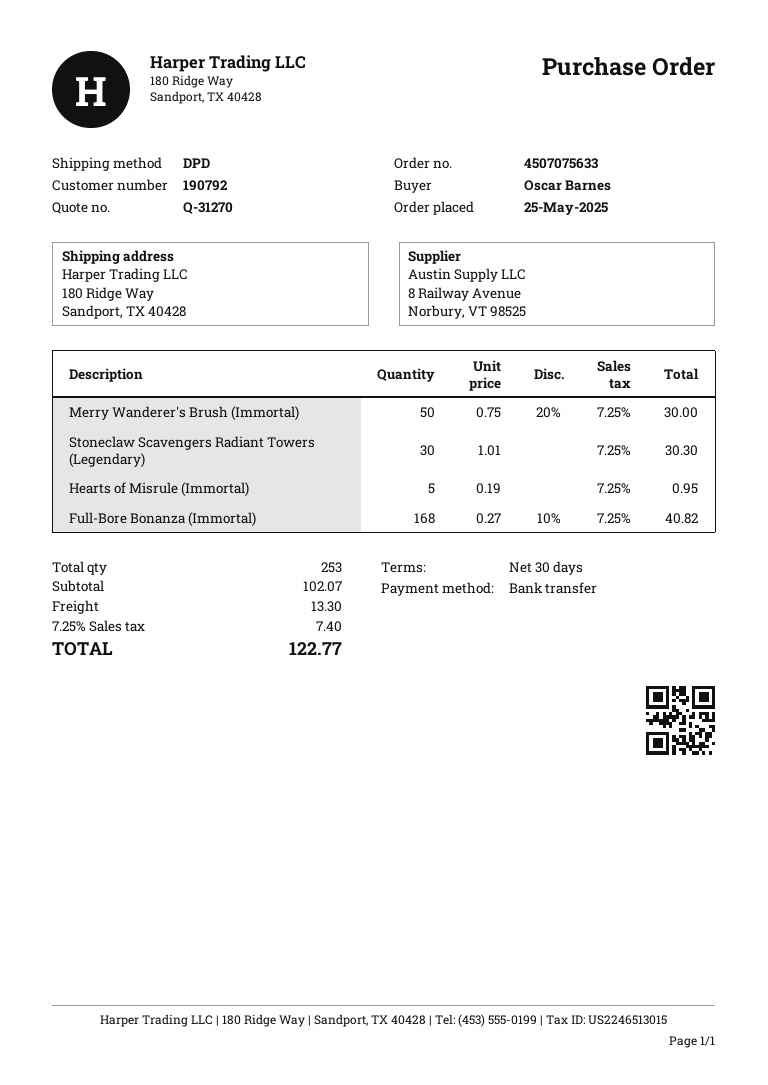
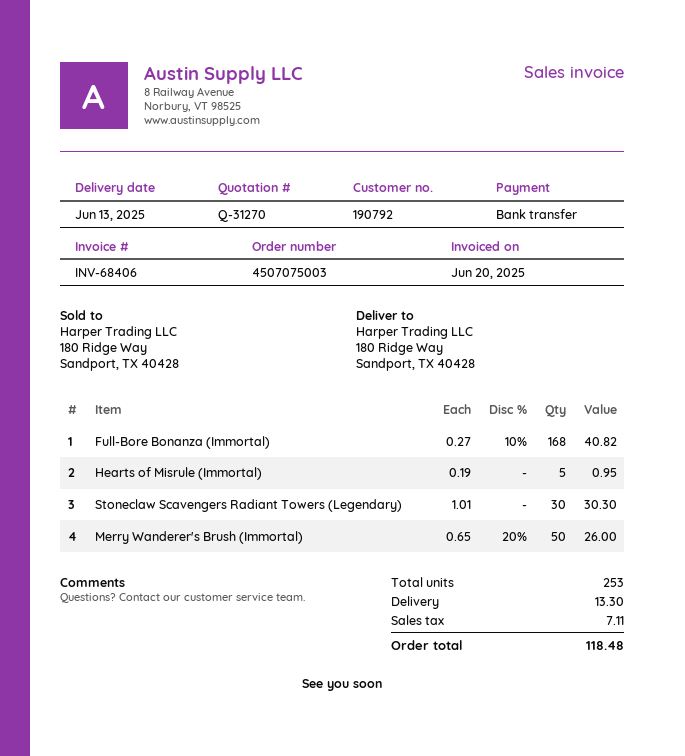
order number: 4507075633 -> 4507075003
Merry Wanderer's Brush (Immortal): 50 x 0.75 - 20% = 30.00 -> 50 x 0.65 - 20% = 26.00
tax: 7.40 -> 7.11
total: 122.77 -> 118.48

